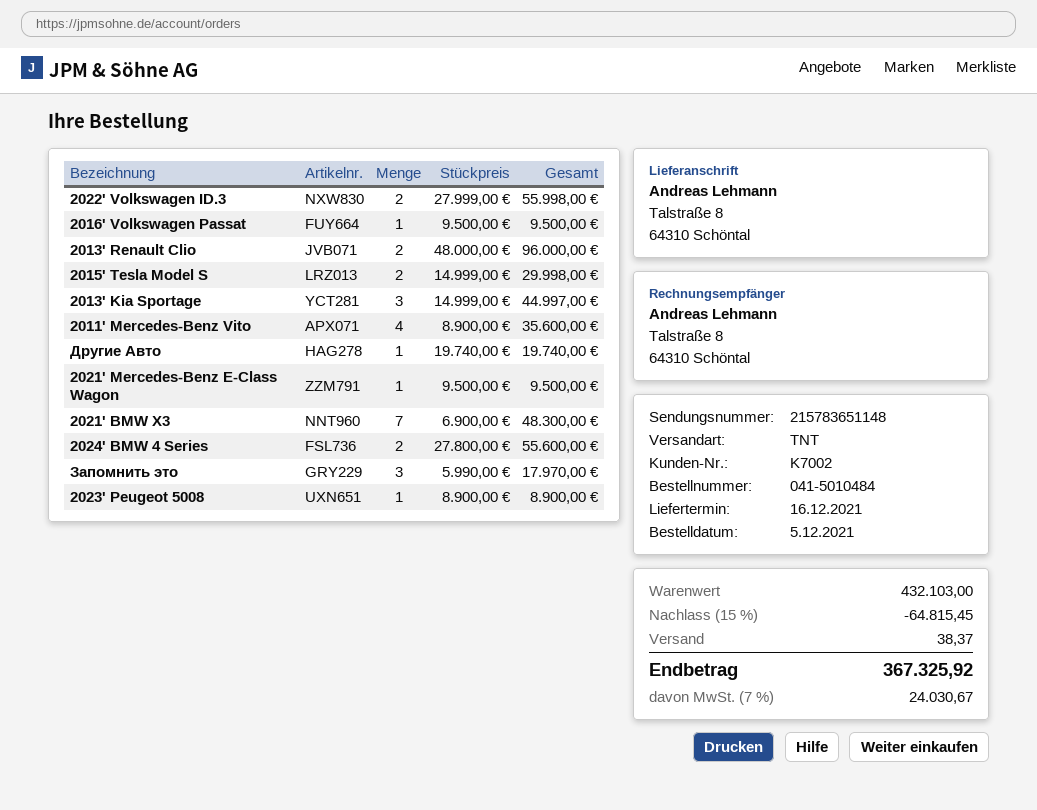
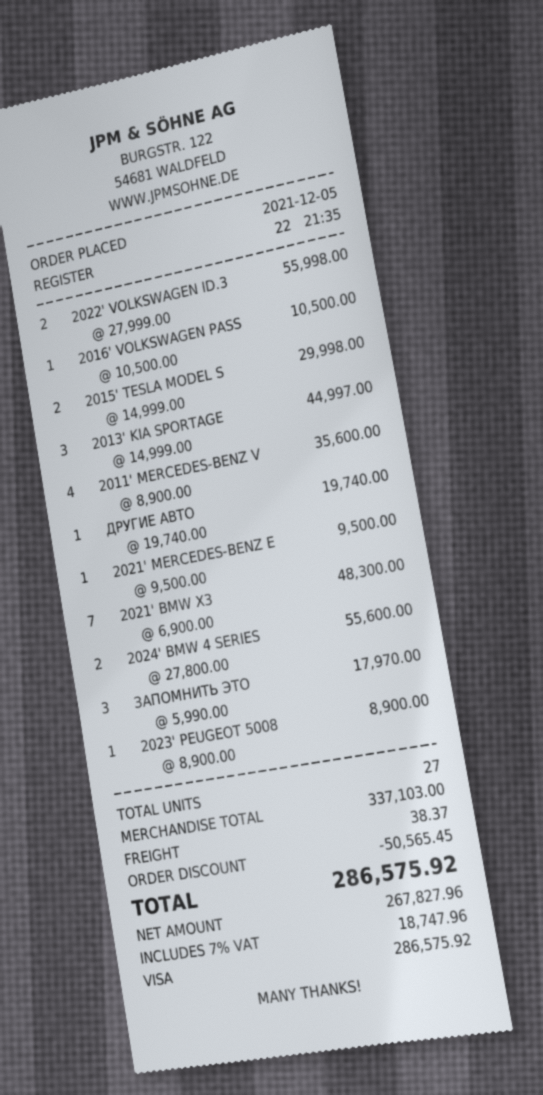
2016' Volkswagen Passat: 1 x 9500.00 = 9500.00 -> 1 x 10500.00 = 10500.00
2013' Renault Clio: 2 x 48000.00 = 96000.00 -> none
subtotal: 432103.00 -> 337103.00
discount: 64815.45 -> 50565.45
tax: 7% = 24030.67 -> 7% = 18747.96
total: 367325.92 -> 286575.92

